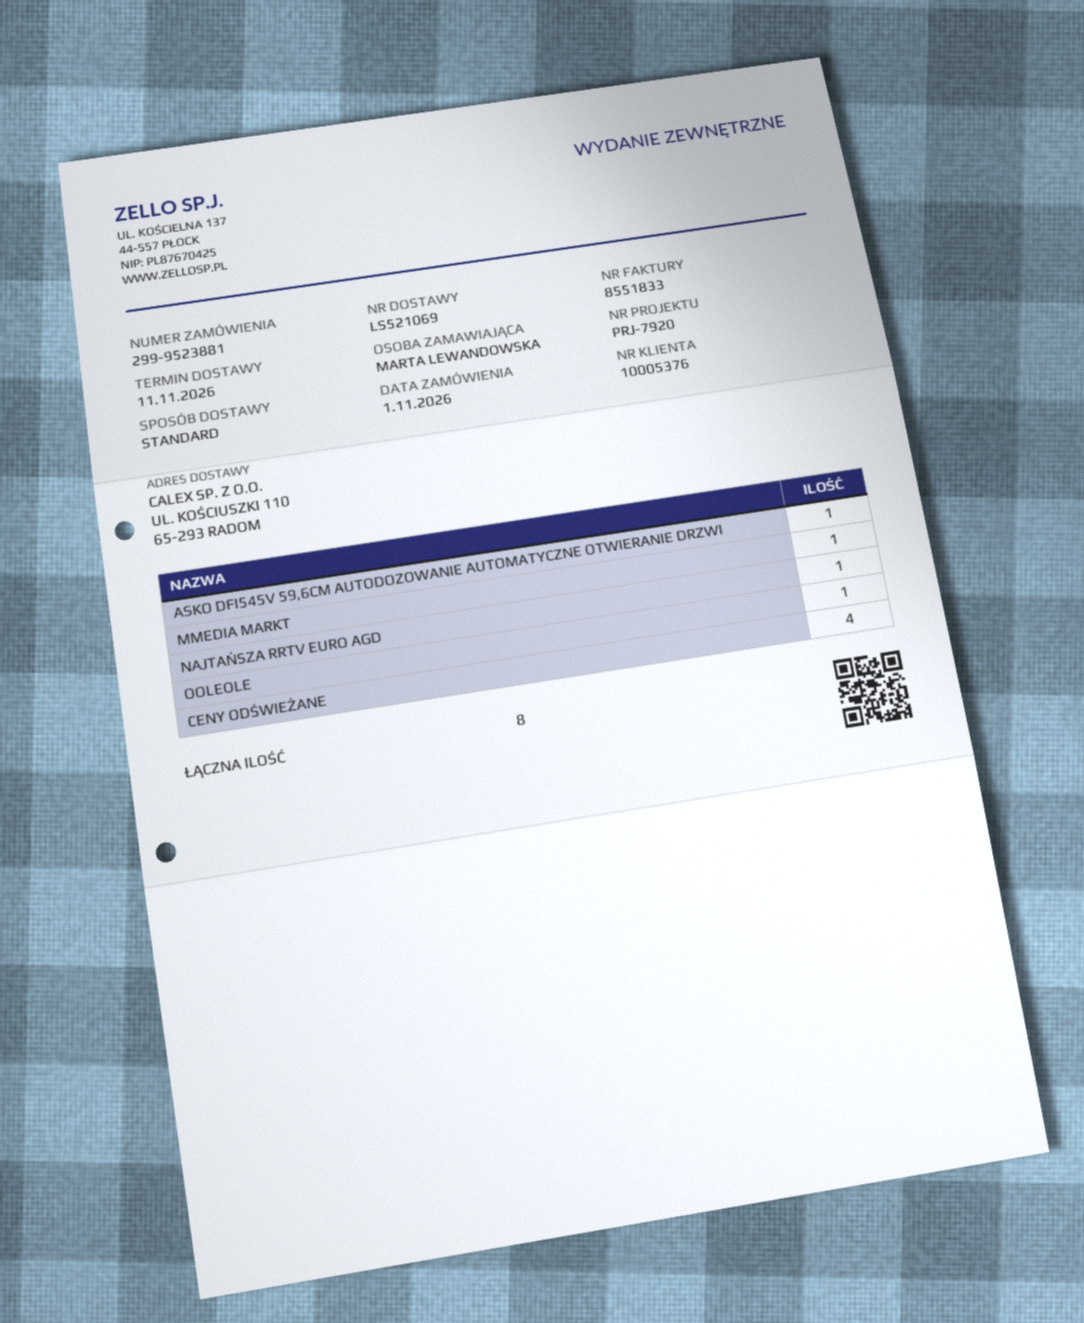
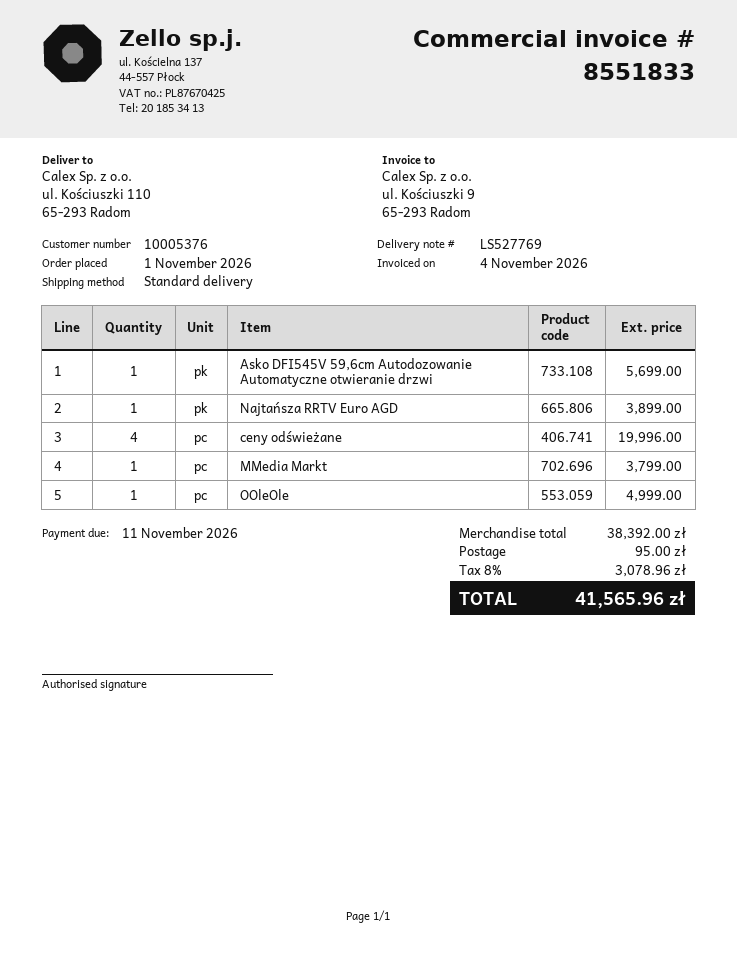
delivery note number: LS521069 -> LS527769

